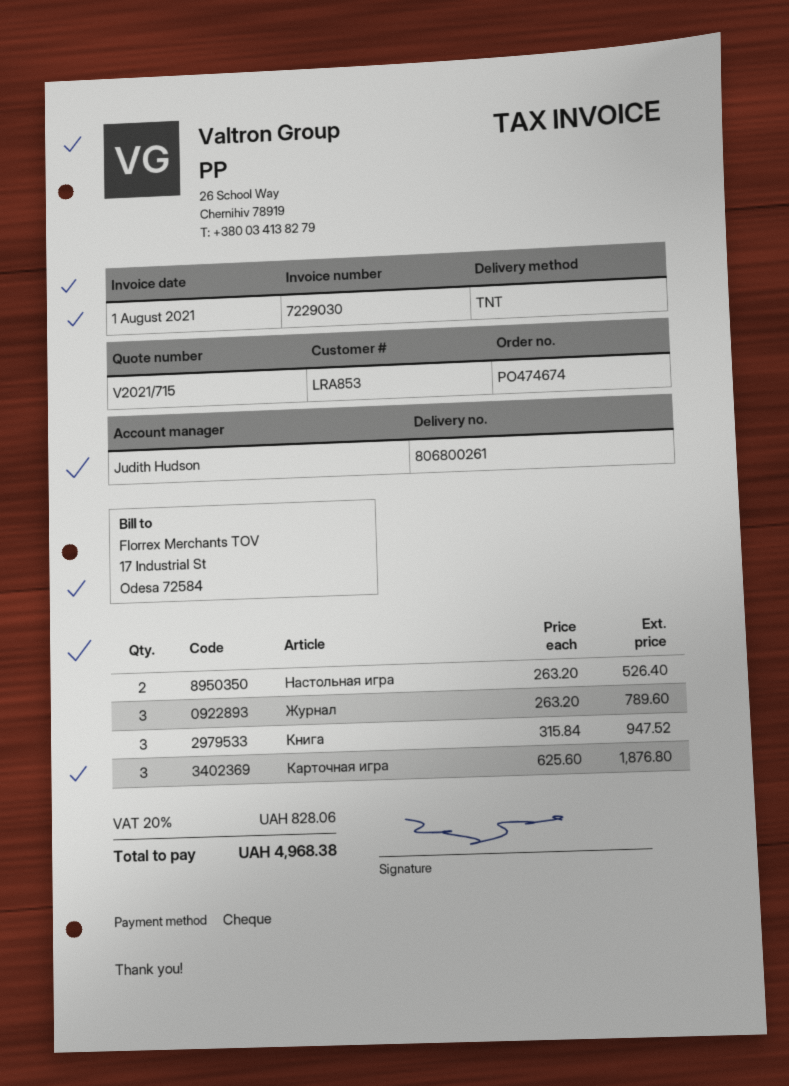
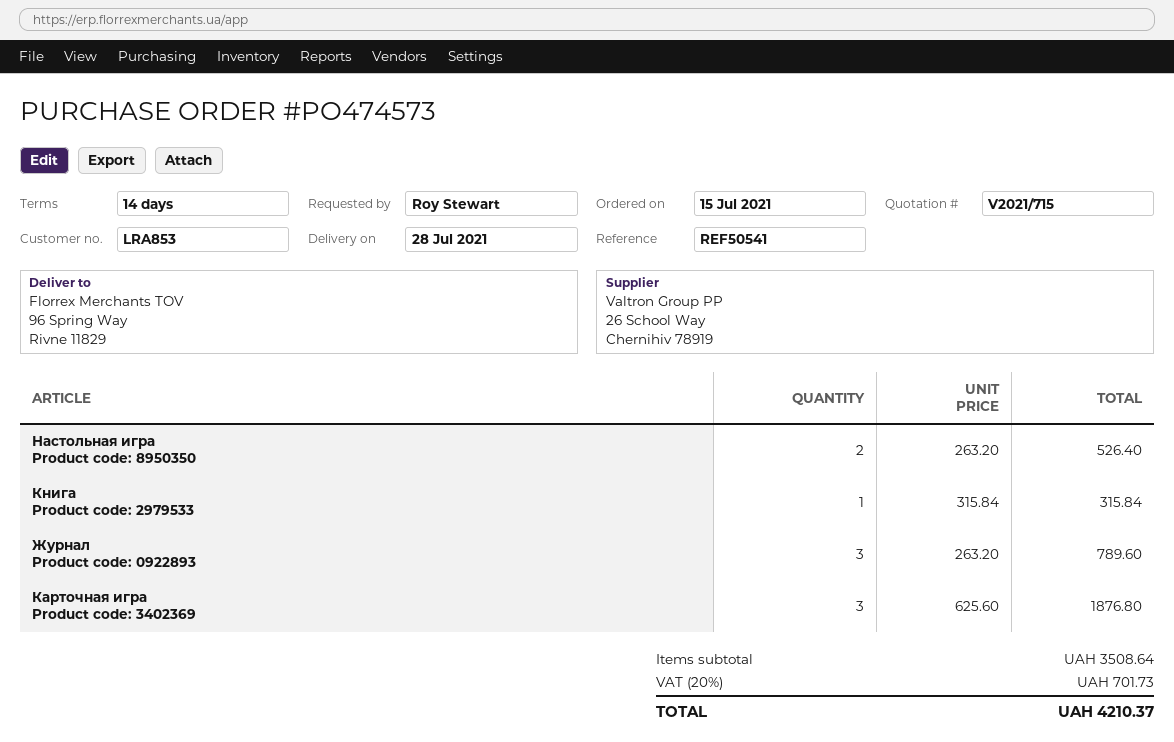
order number: PO474674 -> PO474573
Книга: 3 x 315.84 = 947.52 -> 1 x 315.84 = 315.84
tax: 20% = 828.06 -> 20% = 701.73
total: 4968.38 -> 4210.37

